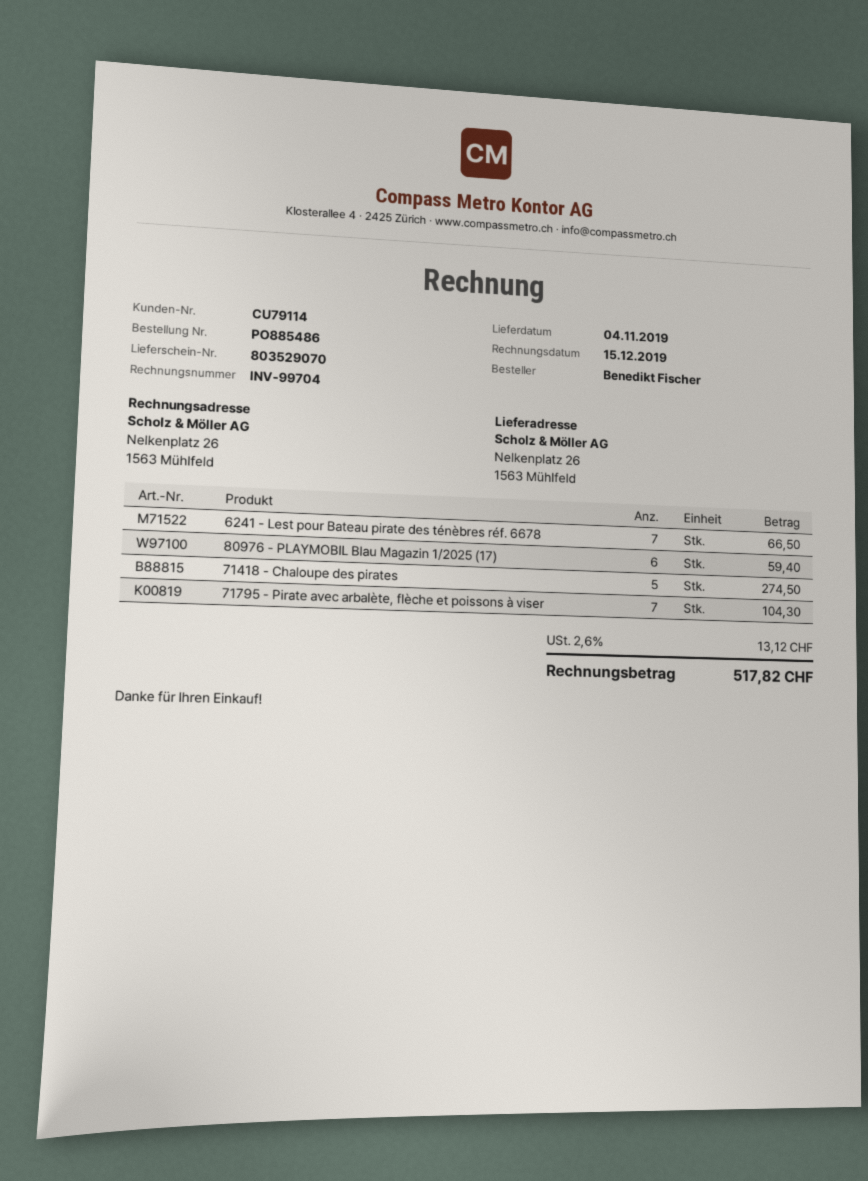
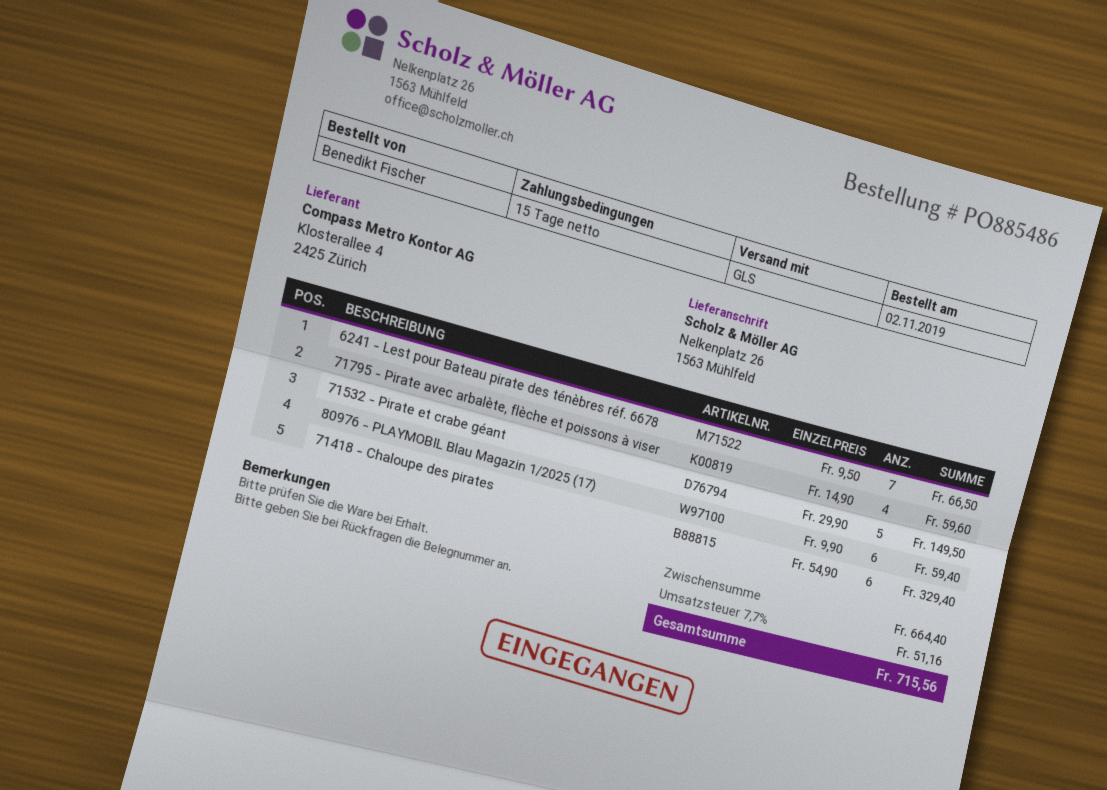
71418 - Chaloupe des pirates: 5 for 274.50 -> 6 for 329.40
71795 - Pirate avec arbalète, flèche et poissons à viser: 7 for 104.30 -> 4 for 59.60
71532 - Pirate et crabe géant: none -> 5 for 149.50
tax: 2.6% = 13.12 -> 7.7% = 51.16
total: 517.82 -> 715.56

